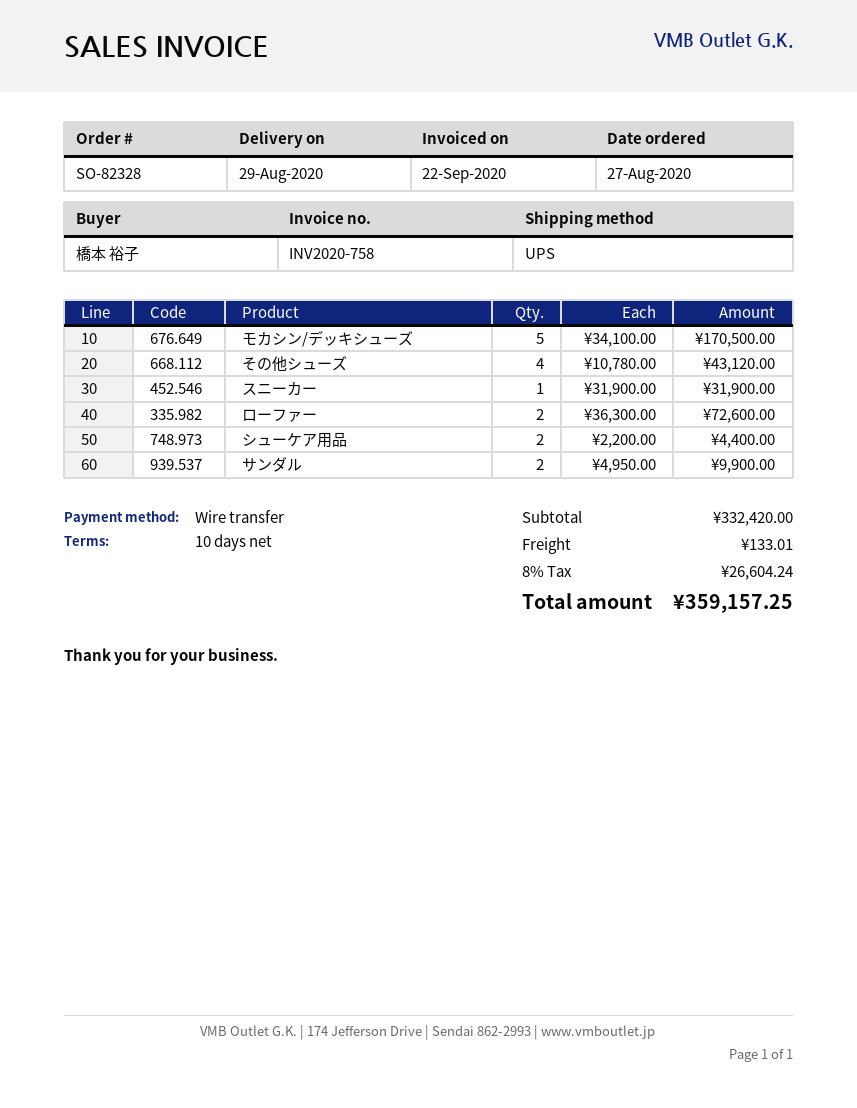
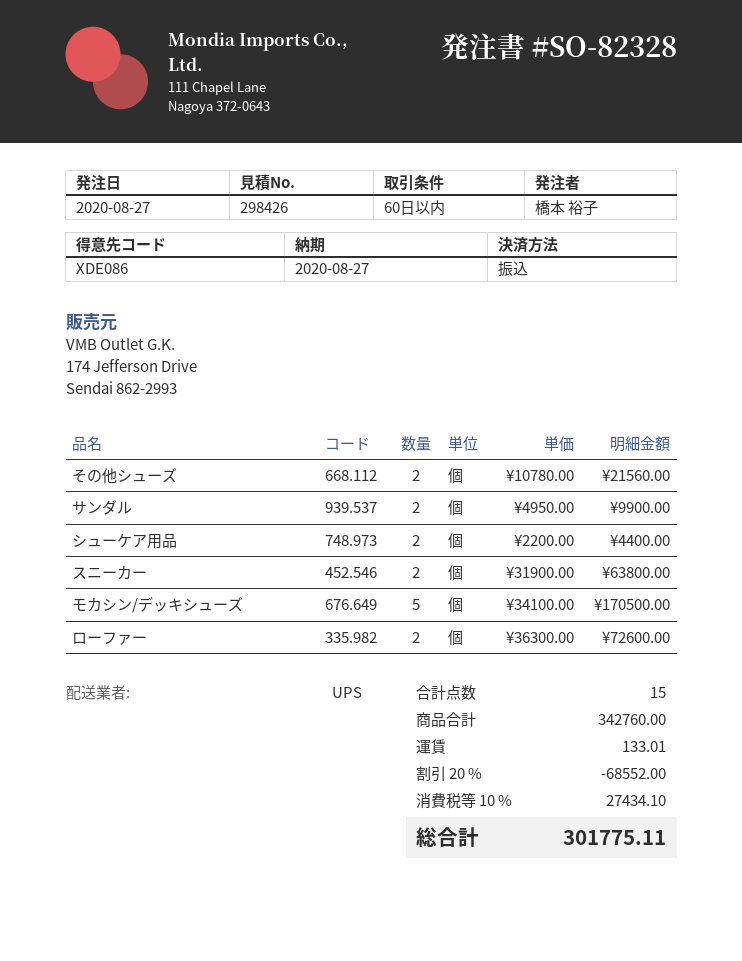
delivery date: 2020-08-29 -> 2020-08-27
payment terms: 10 days -> 60 days
その他シューズ: 4 x 10780.00 = 43120.00 -> 2 x 10780.00 = 21560.00
スニーカー: 1 x 31900.00 = 31900.00 -> 2 x 31900.00 = 63800.00
subtotal: 332420.00 -> 342760.00
discount: none -> 20% = 68552.00
tax: 8% = 26604.24 -> 10% = 27434.10
total: 359157.25 -> 301775.11

